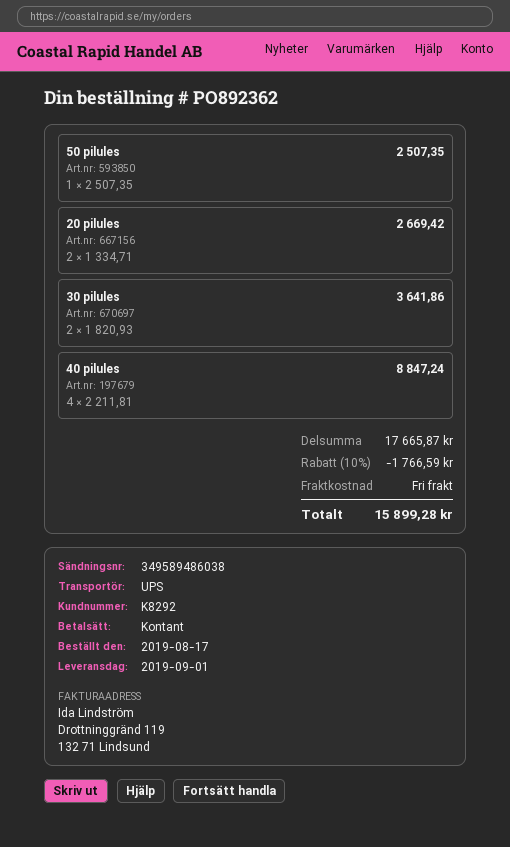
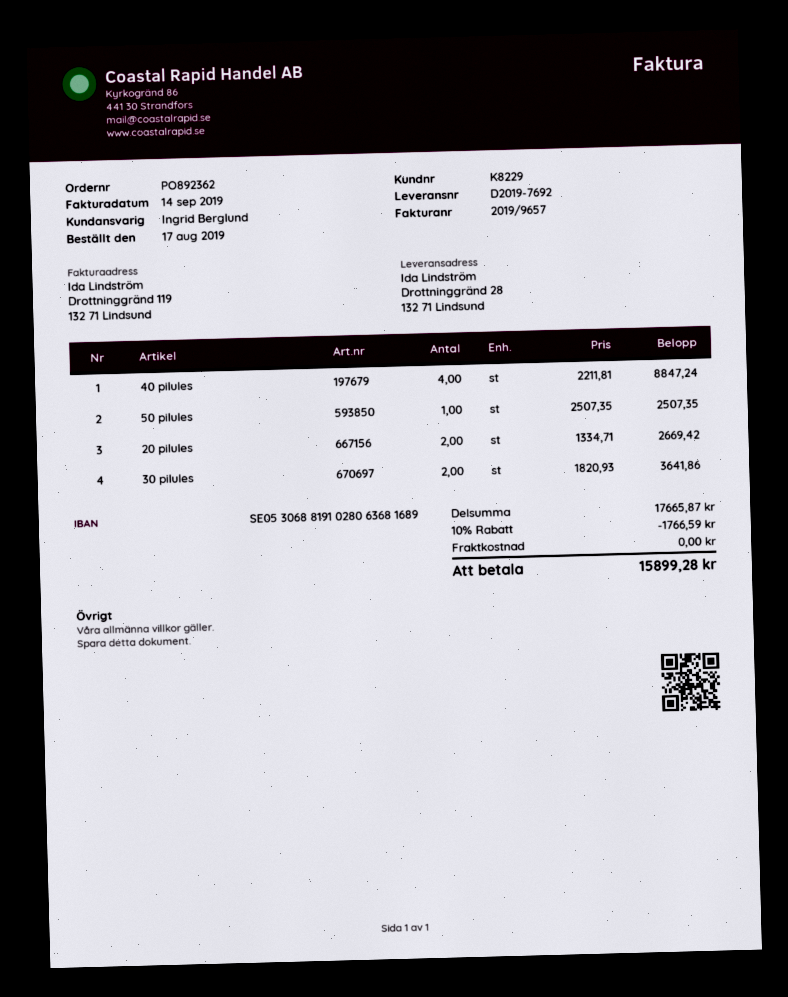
customer number: K8292 -> K8229

